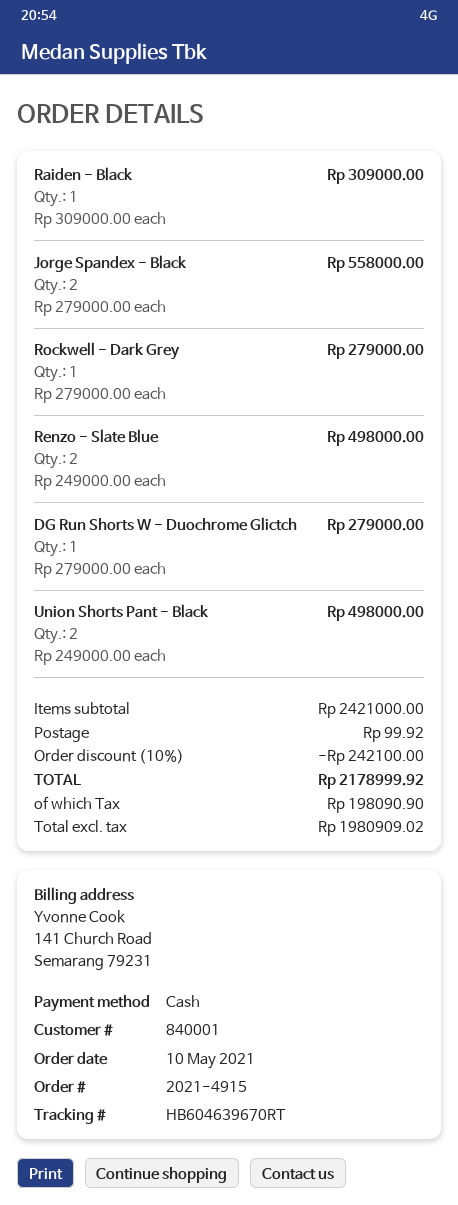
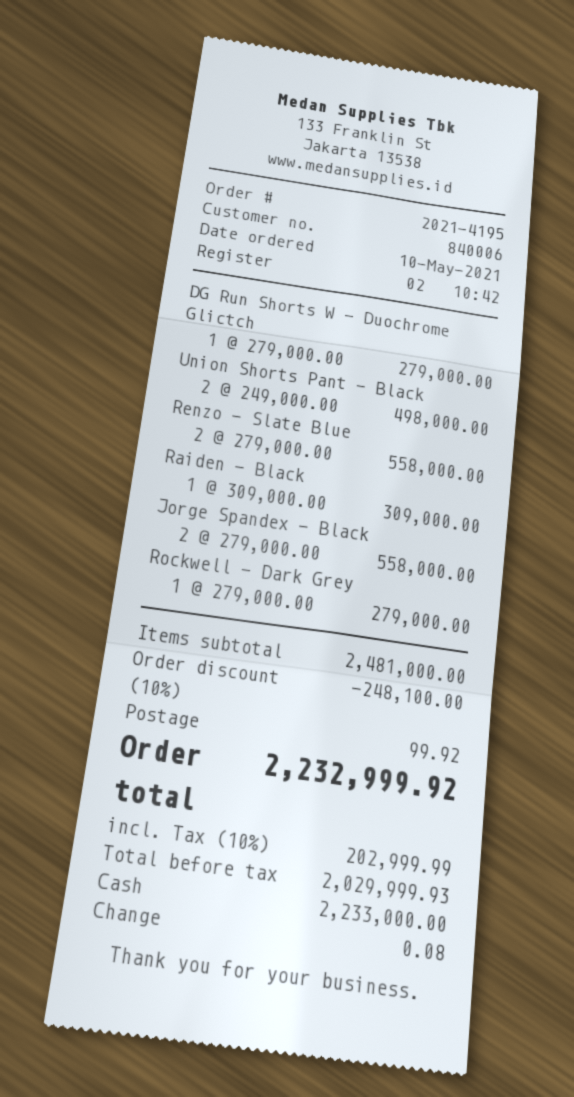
order number: 2021-4915 -> 2021-4195
customer number: 840001 -> 840006
Renzo - Slate Blue: 2 x 249000.00 = 498000.00 -> 2 x 279000.00 = 558000.00
subtotal: 2421000.00 -> 2481000.00
discount: 10% = 242100.00 -> 10% = 248100.00
net: 1980909.02 -> 2029999.93
tax: 198090.90 -> 202999.99
total: 2178999.92 -> 2232999.92

